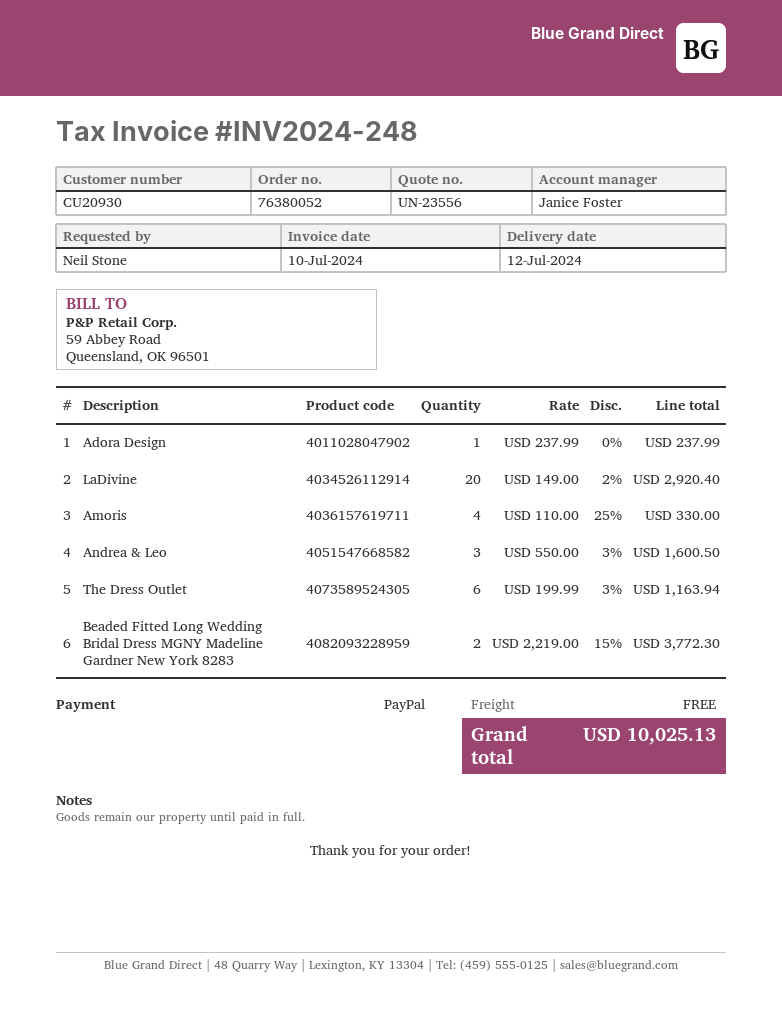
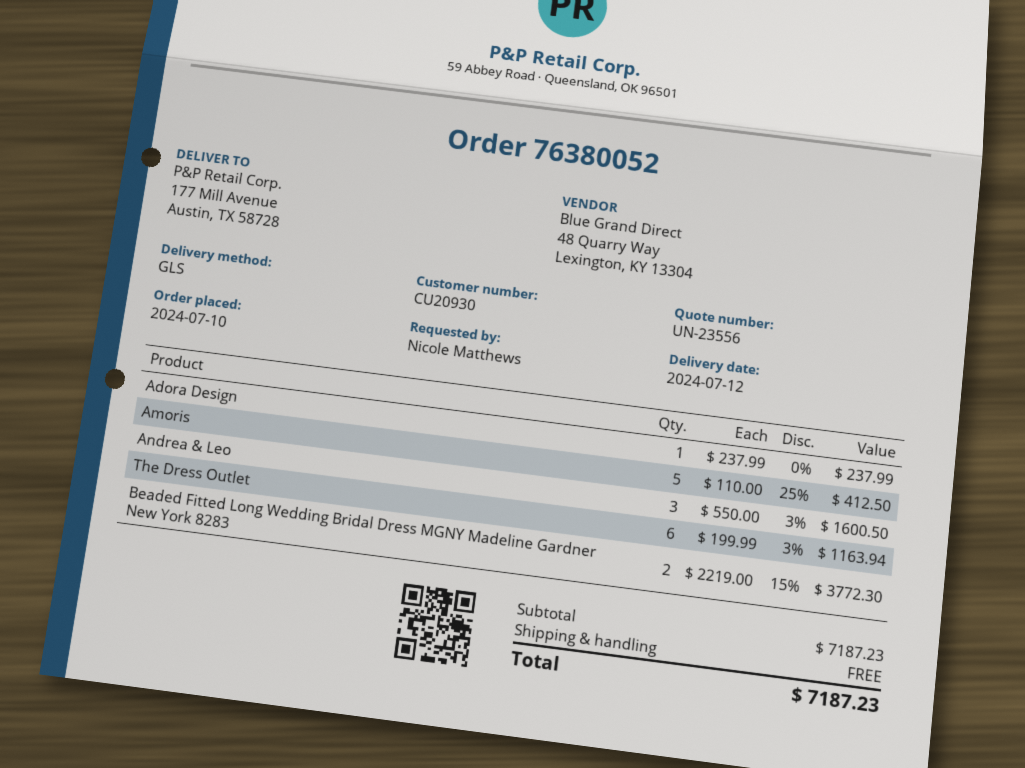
ordered by: Neil Stone -> Nicole Matthews
LaDivine: 20 x 149.00 - 2% = 2920.40 -> none
Amoris: 4 x 110.00 - 25% = 330.00 -> 5 x 110.00 - 25% = 412.50
total: 10025.13 -> 7187.23

